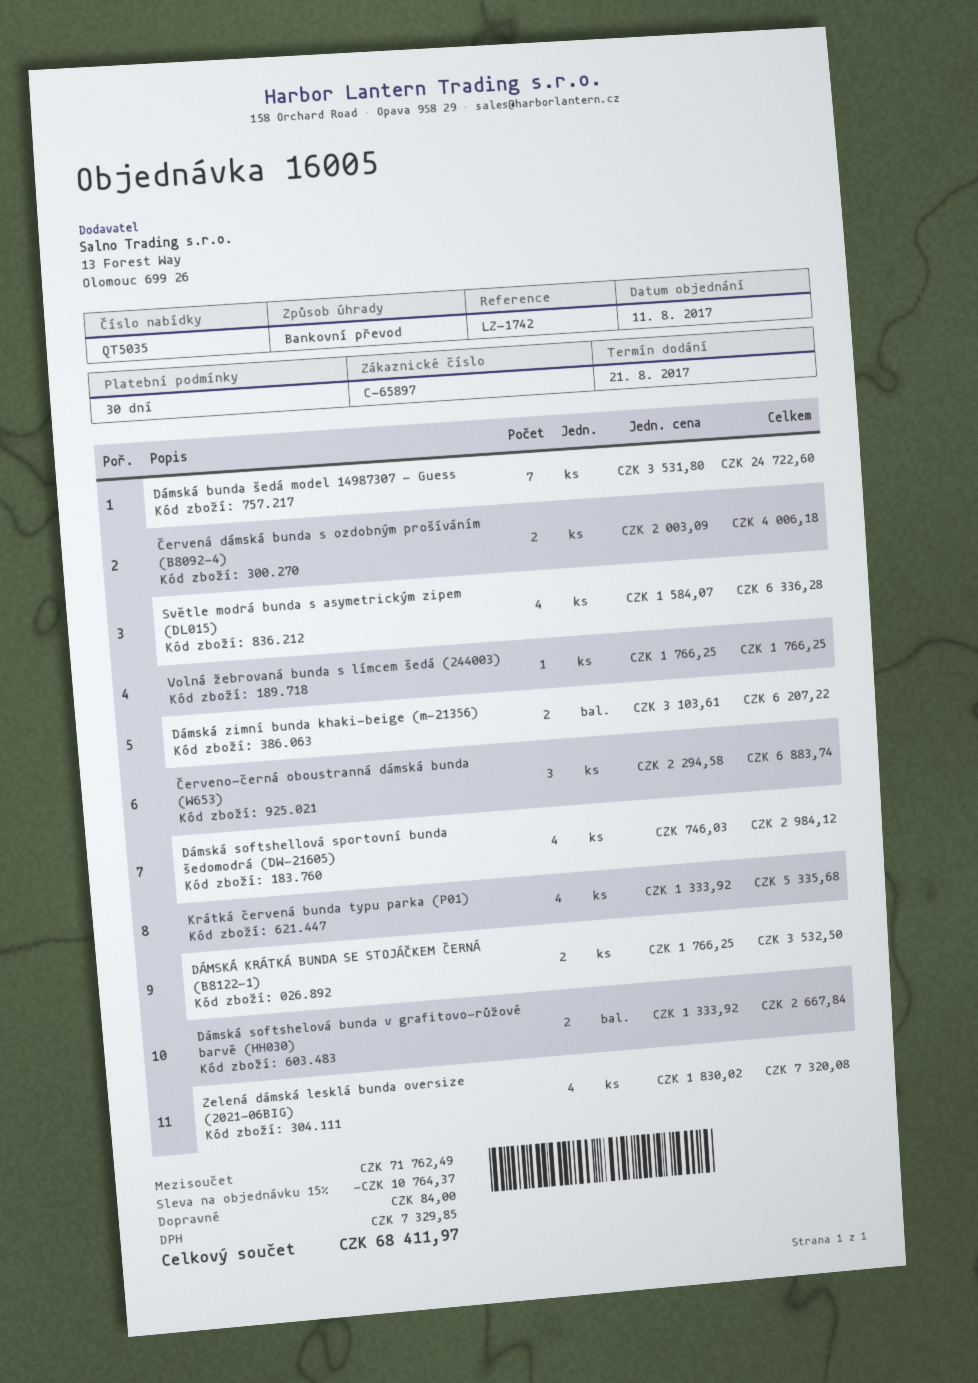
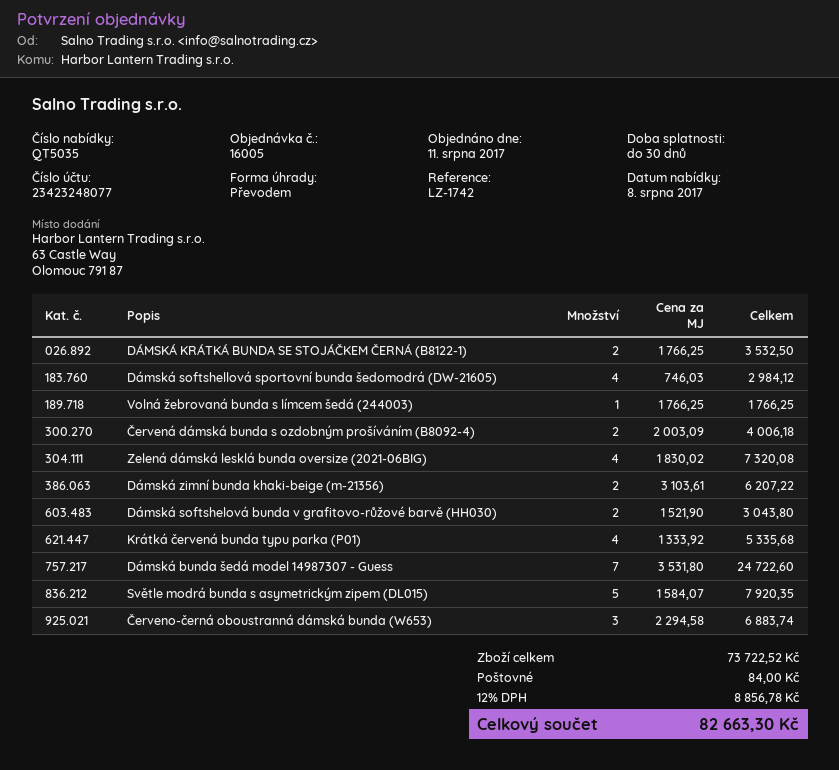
Světle modrá bunda s asymetrickým zipem (DL015): 4 x 1584.07 = 6336.28 -> 5 x 1584.07 = 7920.35
Dámská softshelová bunda v grafitovo-růžové barvě (HH030): 2 x 1333.92 = 2667.84 -> 2 x 1521.90 = 3043.80
subtotal: 71762.49 -> 73722.52
discount: 15% = 10764.37 -> none
tax: 7329.85 -> 8856.78
total: 68411.97 -> 82663.30

